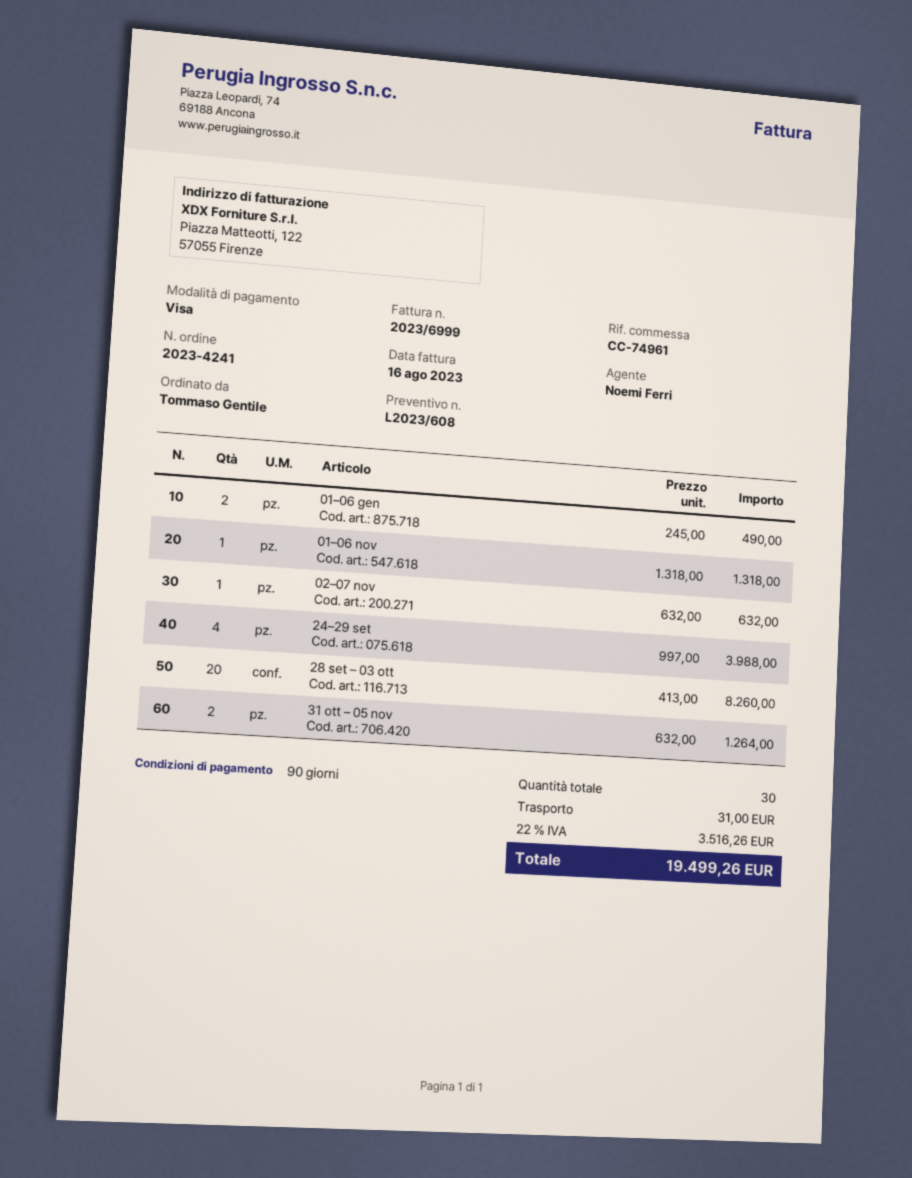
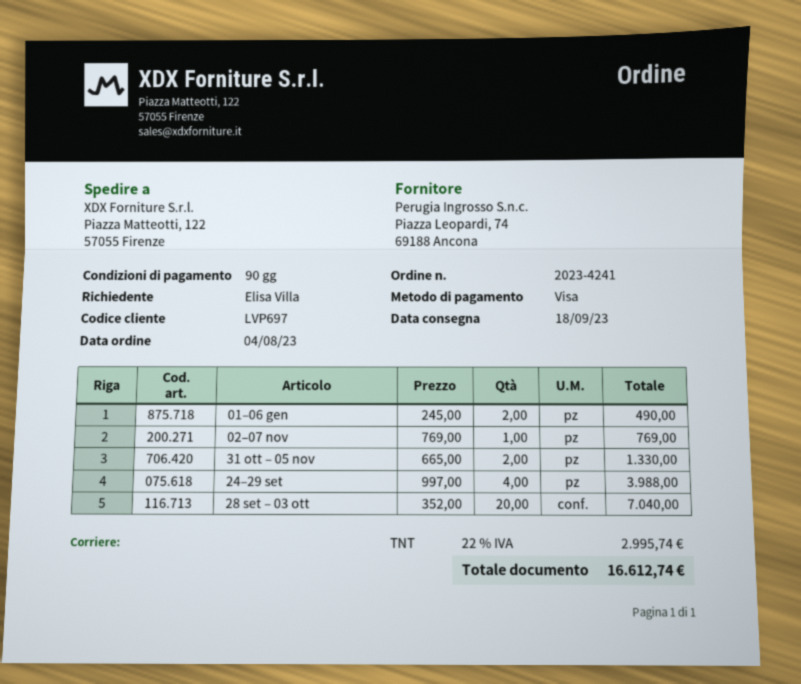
ordered by: Tommaso Gentile -> Elisa Villa
01–06 nov: 1 x 1318.00 = 1318.00 -> none
02–07 nov: 1 x 632.00 = 632.00 -> 1 x 769.00 = 769.00
28 set – 03 ott: 20 x 413.00 = 8260.00 -> 20 x 352.00 = 7040.00
31 ott – 05 nov: 2 x 632.00 = 1264.00 -> 2 x 665.00 = 1330.00
shipping: 31.00 -> none
tax: 22% = 3516.26 -> 22% = 2995.74
total: 19499.26 -> 16612.74

